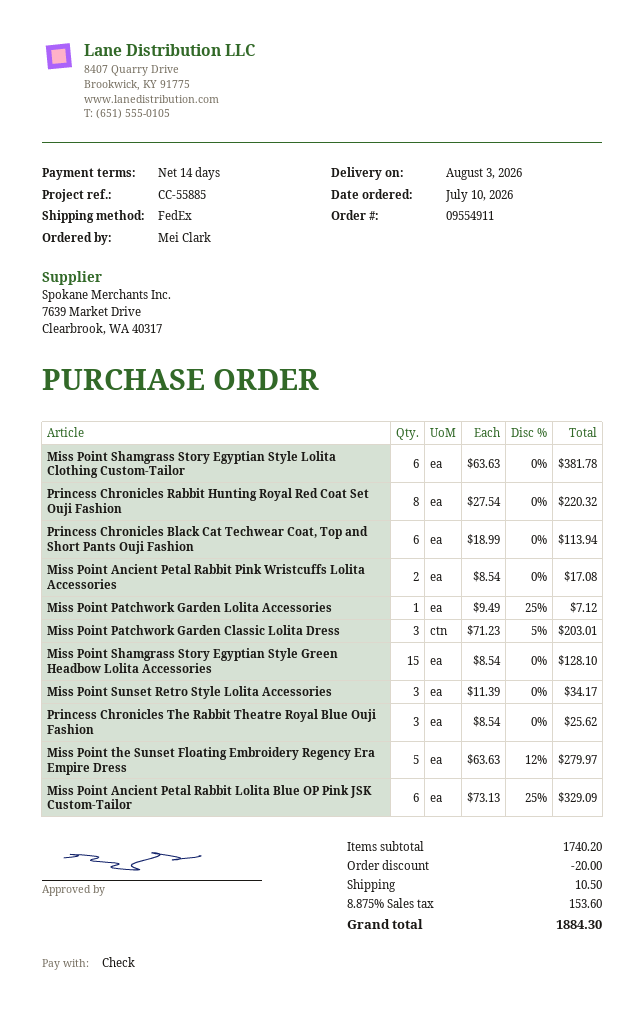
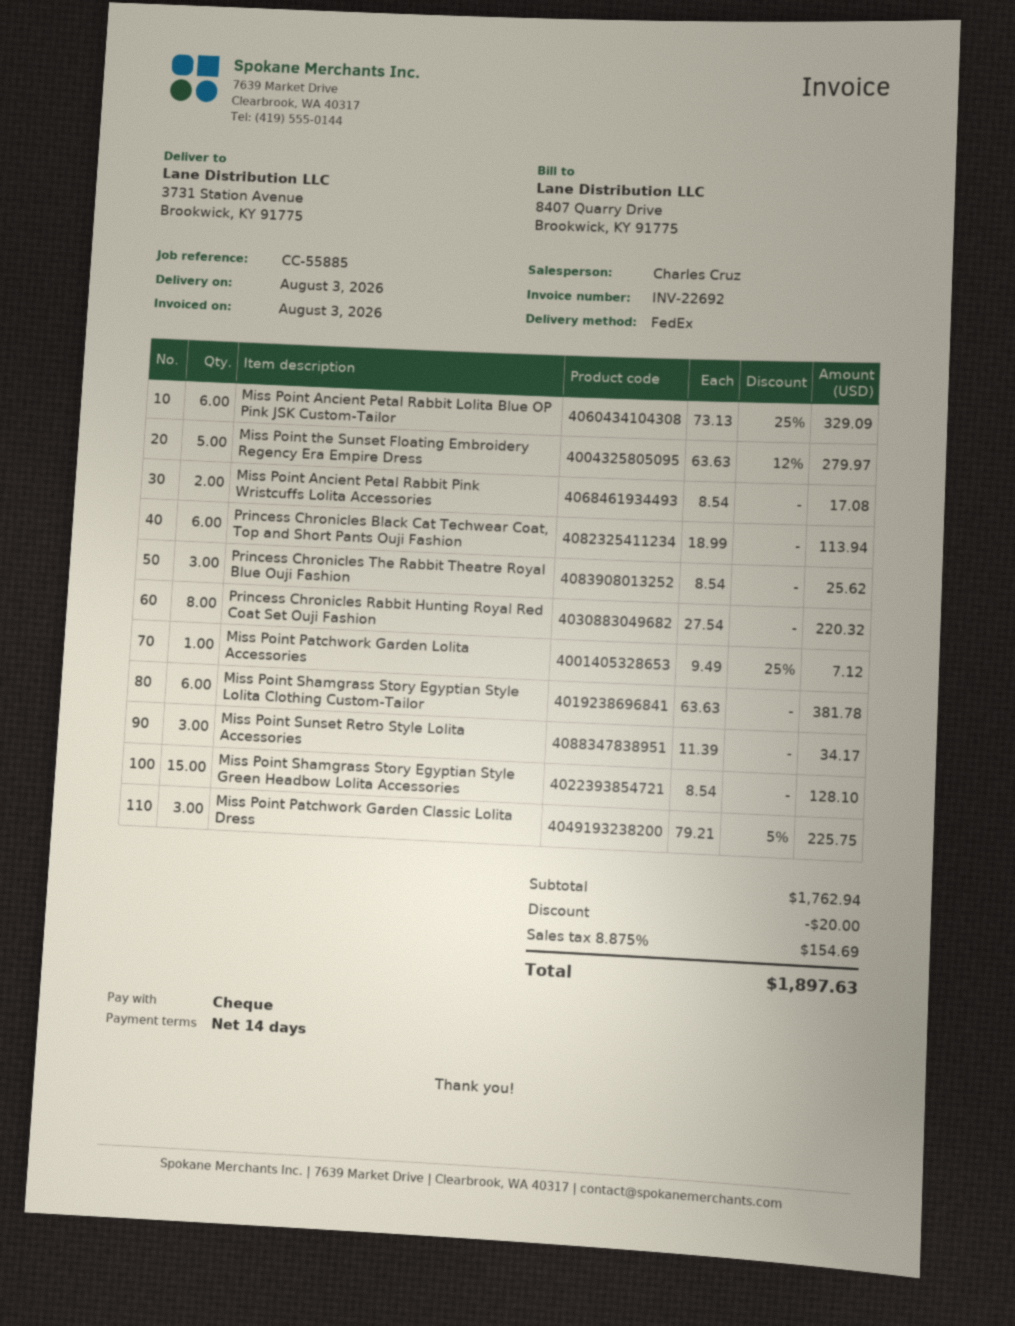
Miss Point Patchwork Garden Classic Lolita Dress: 3 x 71.23 - 5% = 203.01 -> 3 x 79.21 - 5% = 225.75
subtotal: 1740.20 -> 1762.94
shipping: 10.50 -> none
tax: 8.875% = 153.60 -> 8.875% = 154.69
total: 1884.30 -> 1897.63

